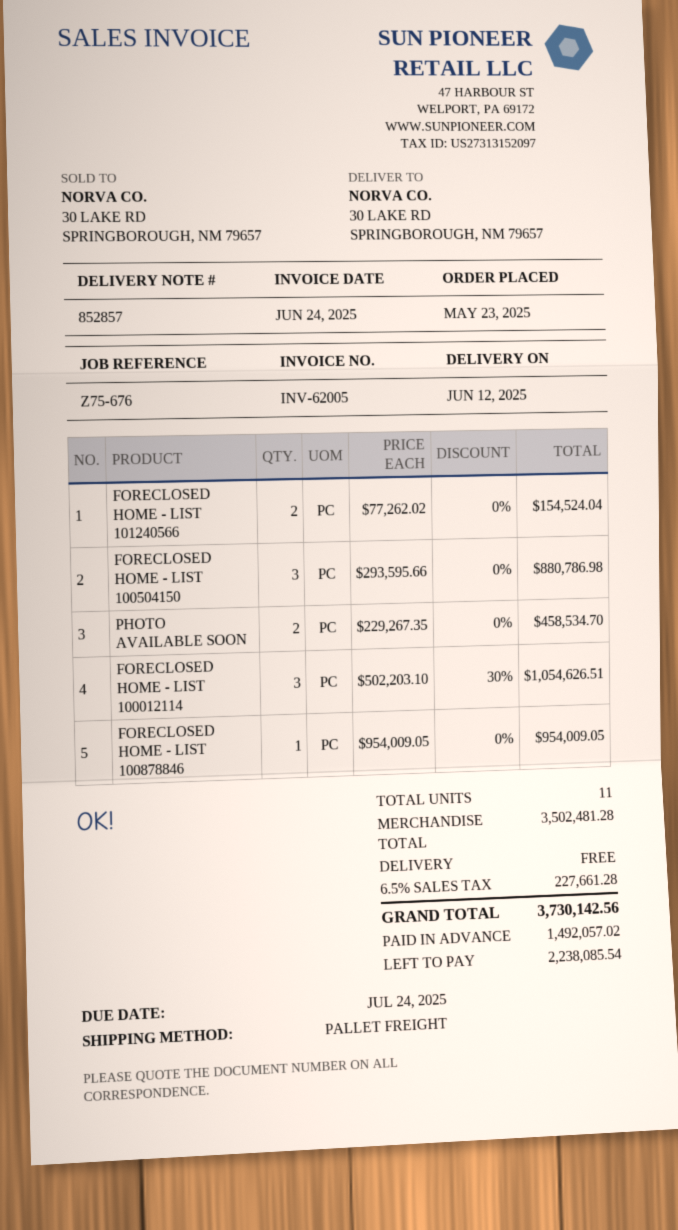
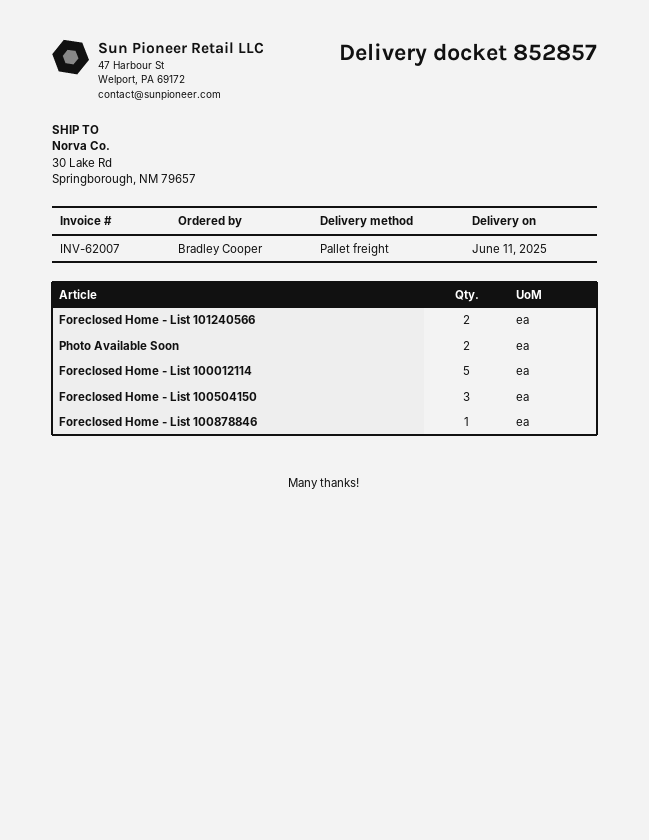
delivery date: 2025-06-12 -> 2025-06-11
invoice number: INV-62005 -> INV-62007
FORECLOSED HOME - LIST 100012114: 3 -> 5

